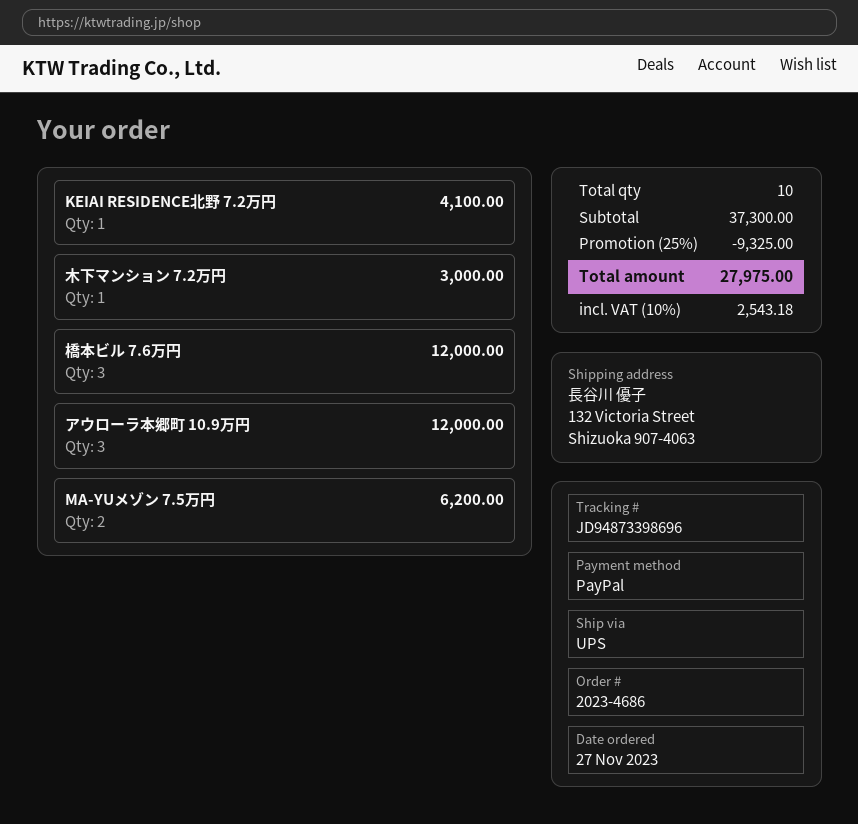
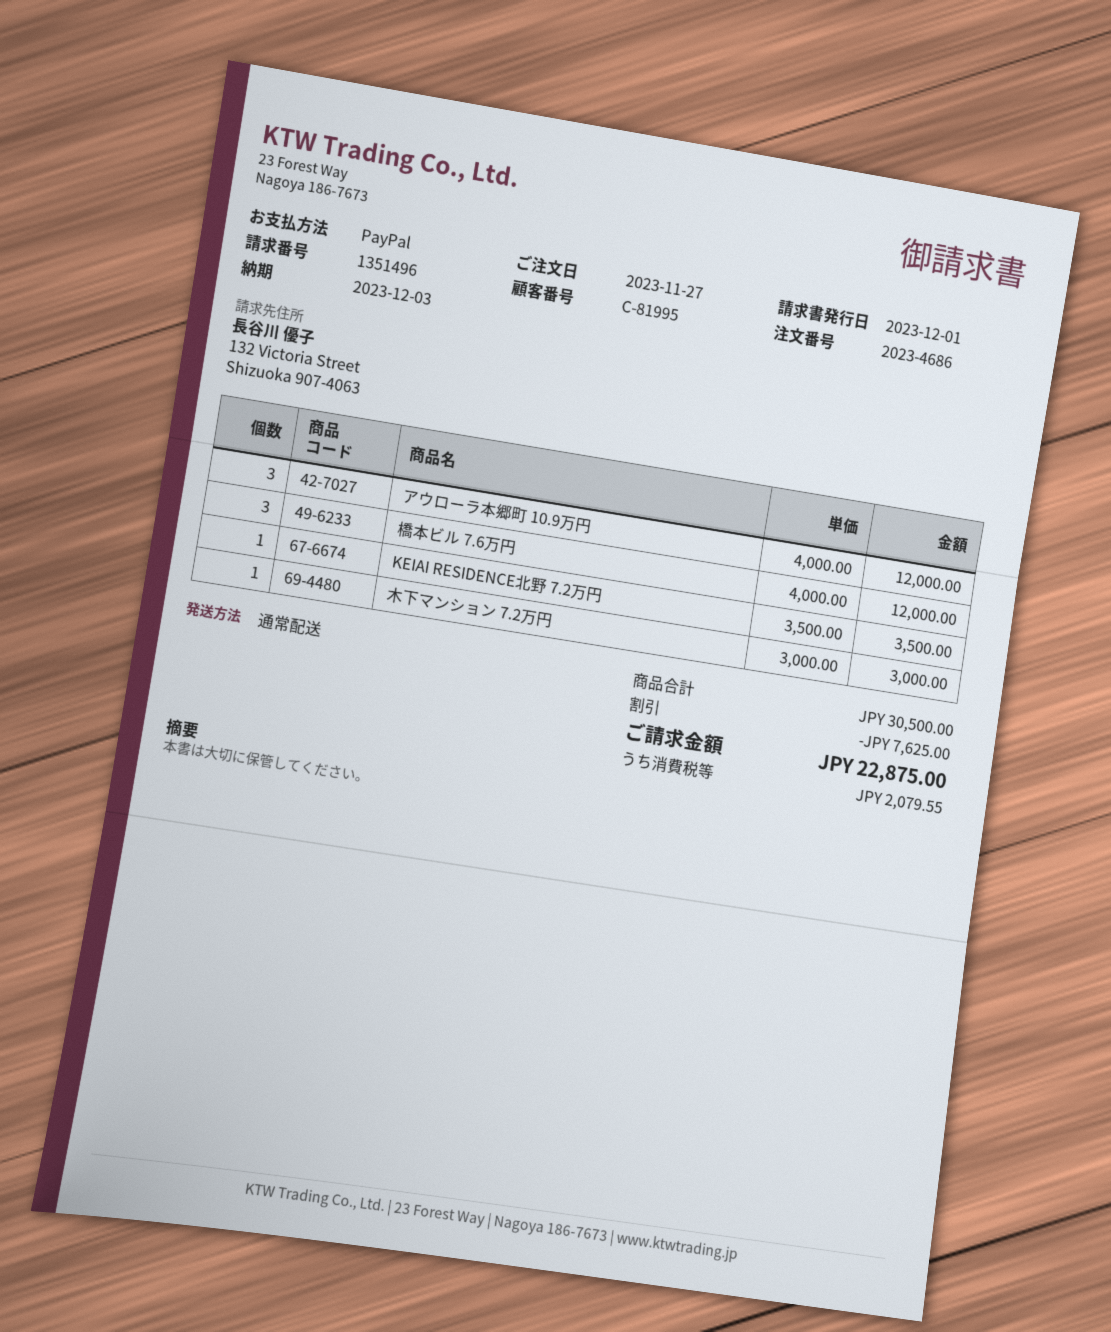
shipping method: UPS -> standard
KEIAI RESIDENCE北野 7.2万円: 1 for 4100.00 -> 1 for 3500.00
MA-YUメゾン 7.5万円: 2 for 6200.00 -> none
subtotal: 37300.00 -> 30500.00
discount: 9325.00 -> 7625.00
tax: 2543.18 -> 2079.55
total: 27975.00 -> 22875.00

